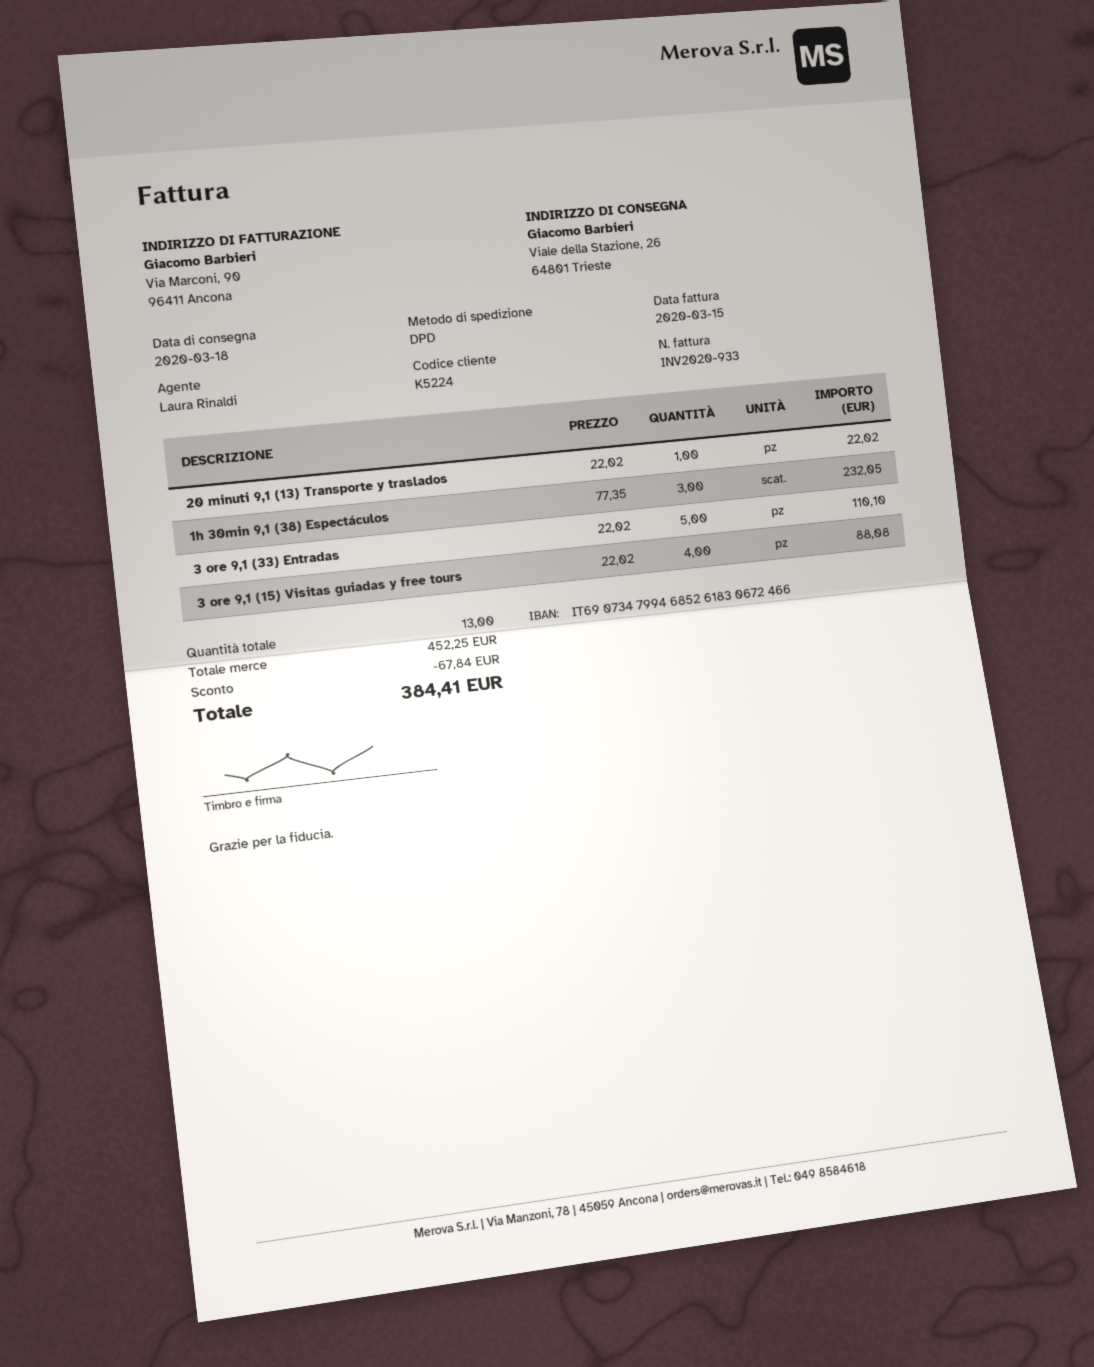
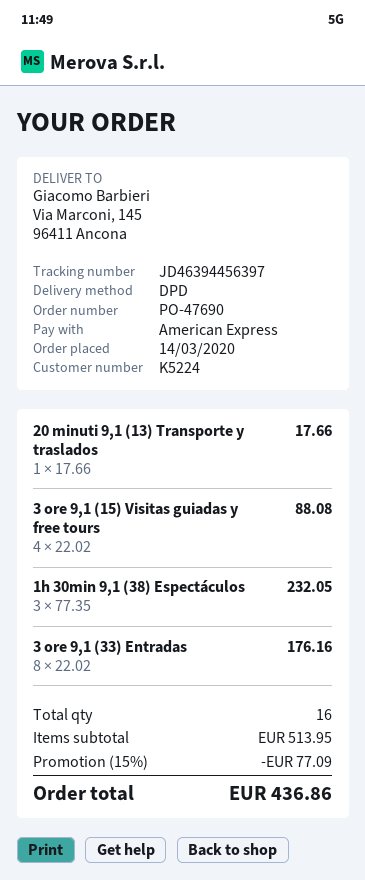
ship to: Viale della Stazione, 26, 64801 Trieste -> Via Marconi, 145, 96411 Ancona
20 minuti 9,1 (13) Transporte y traslados: 1 x 22.02 = 22.02 -> 1 x 17.66 = 17.66
3 ore 9,1 (33) Entradas: 5 x 22.02 = 110.10 -> 8 x 22.02 = 176.16
total quantity: 13 -> 16
subtotal: 452.25 -> 513.95
discount: 67.84 -> 77.09
total: 384.41 -> 436.86

